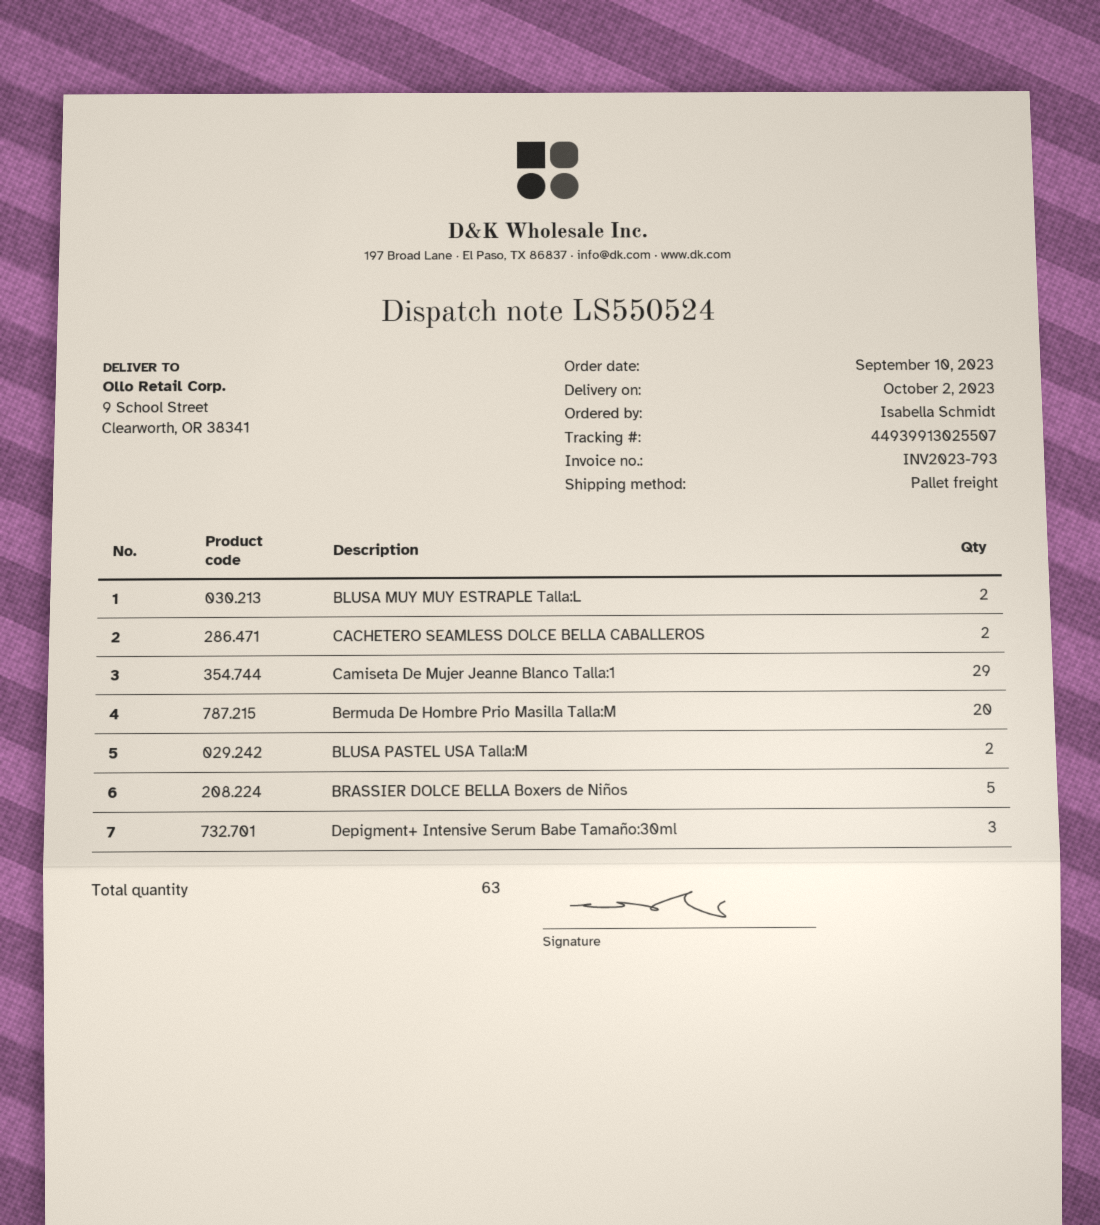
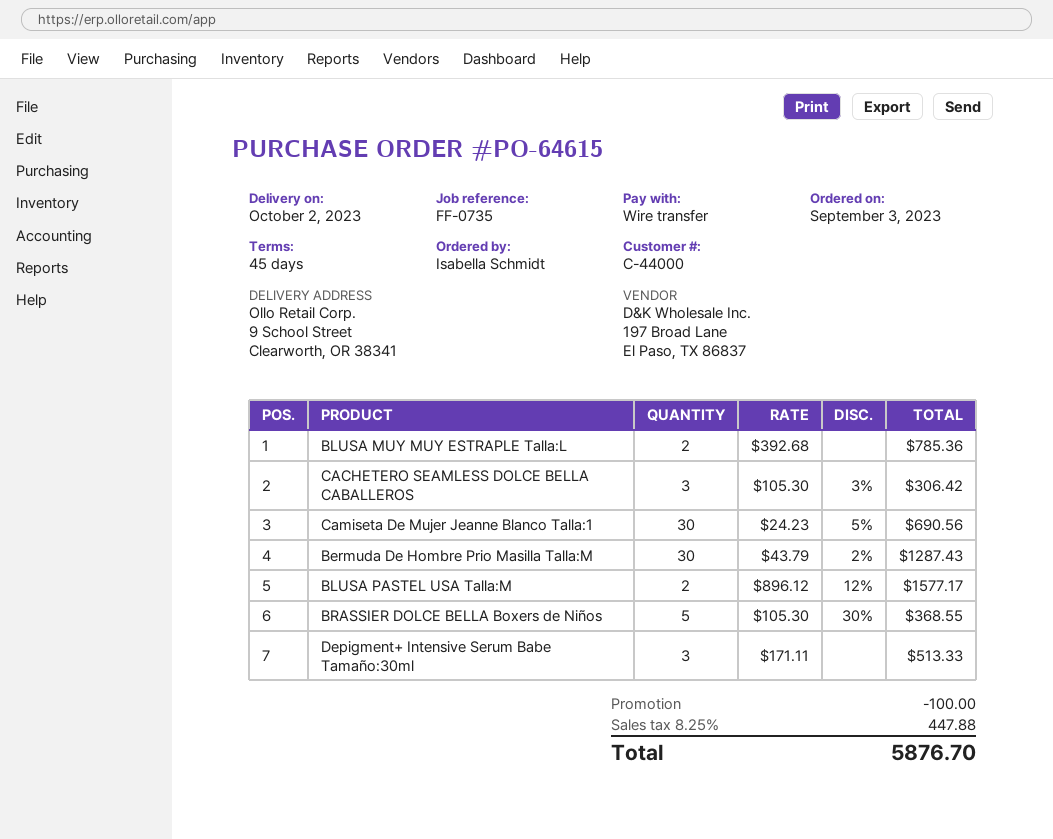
order date: 2023-09-10 -> 2023-09-03
CACHETERO SEAMLESS DOLCE BELLA CABALLEROS: 2 -> 3
Camiseta De Mujer Jeanne Blanco Talla:1: 29 -> 30
Bermuda De Hombre Prio Masilla Talla:M: 20 -> 30

